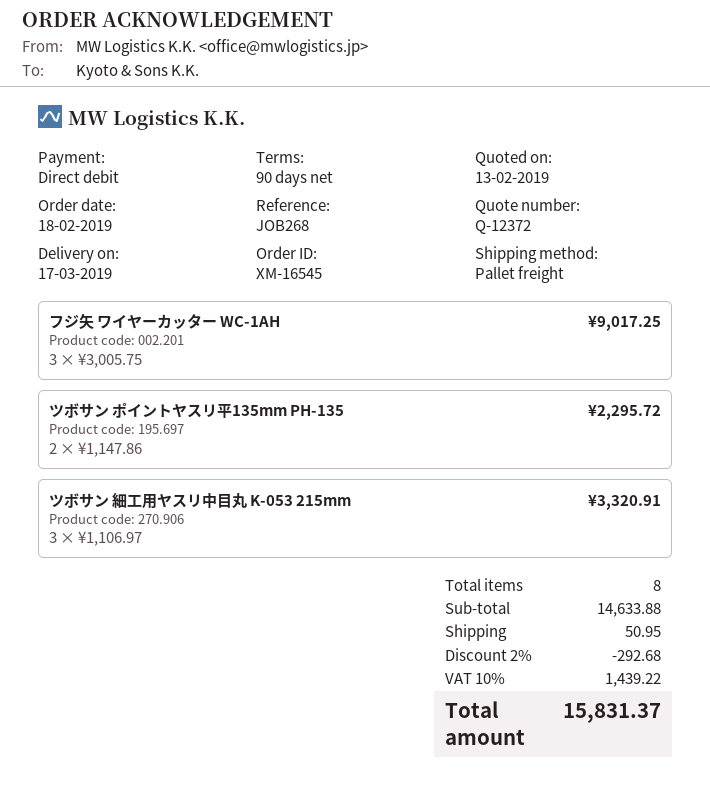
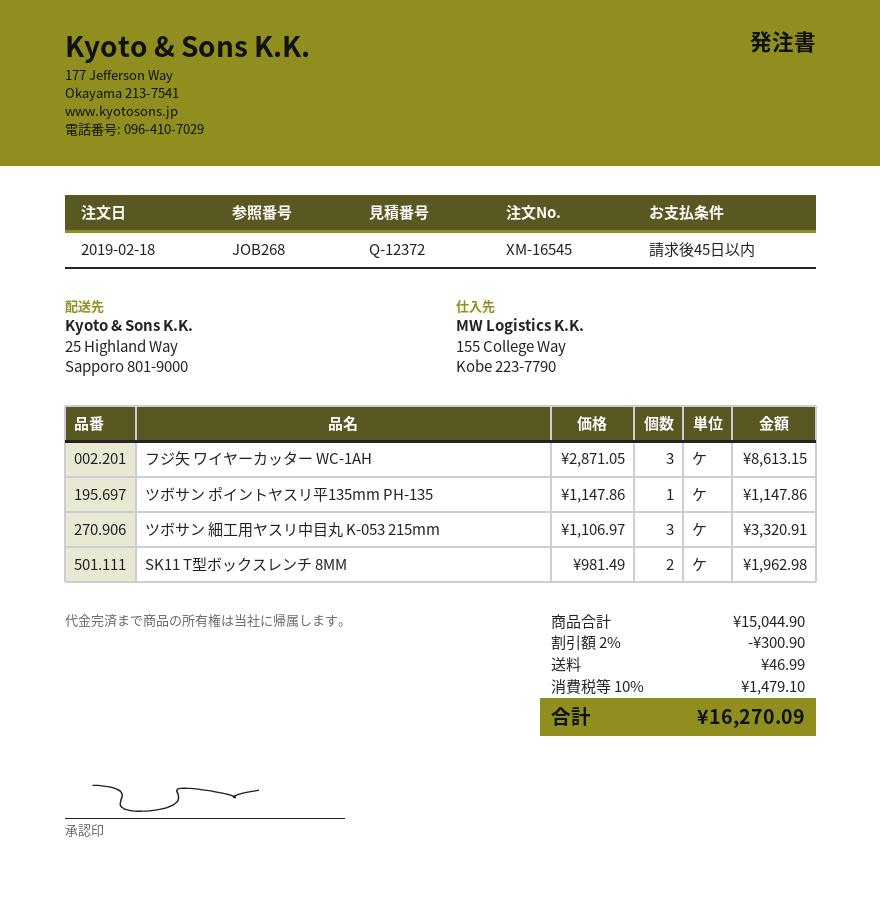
payment terms: 90 days -> 45 days
フジ矢 ワイヤーカッター WC-1AH: 3 x 3005.75 = 9017.25 -> 3 x 2871.05 = 8613.15
ツボサン ポイントヤスリ平135mm PH-135: 2 x 1147.86 = 2295.72 -> 1 x 1147.86 = 1147.86
SK11 T型ボックスレンチ 8MM: none -> 2 x 981.49 = 1962.98
subtotal: 14633.88 -> 15044.90
discount: 2% = 292.68 -> 2% = 300.90
shipping: 50.95 -> 46.99
tax: 10% = 1439.22 -> 10% = 1479.10
total: 15831.37 -> 16270.09

